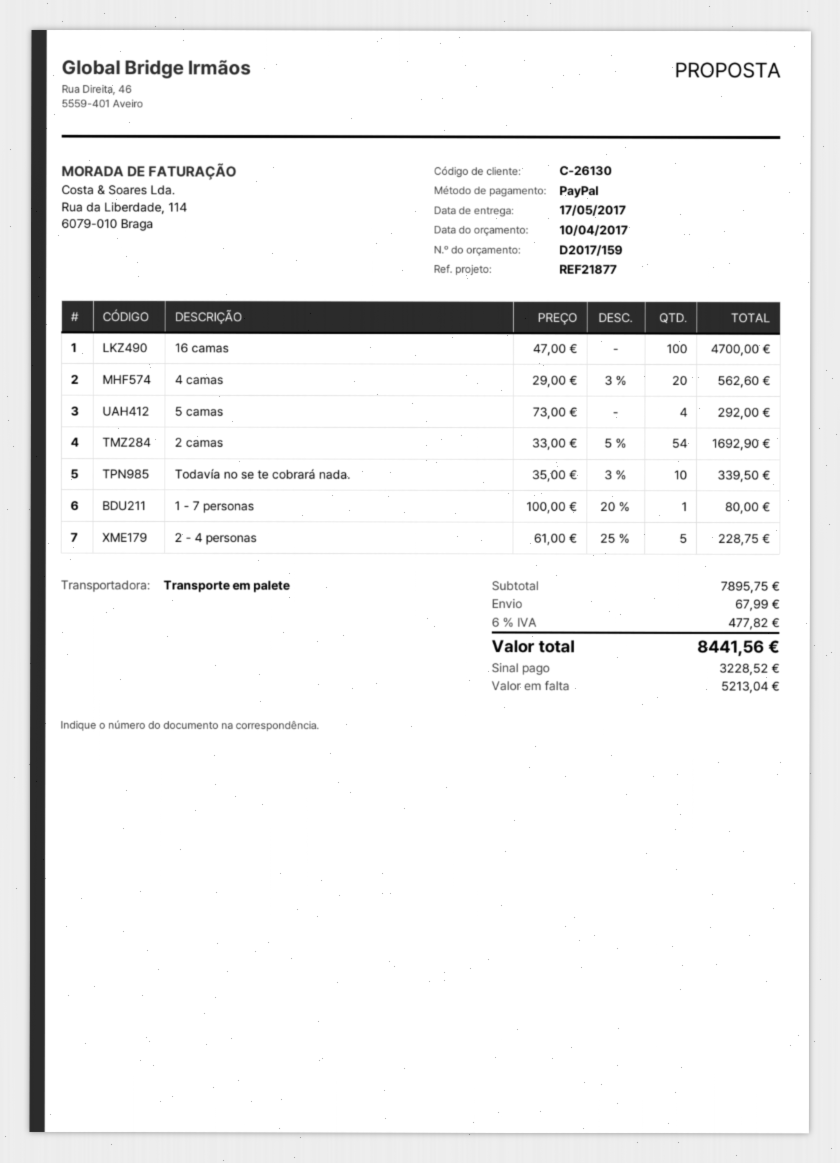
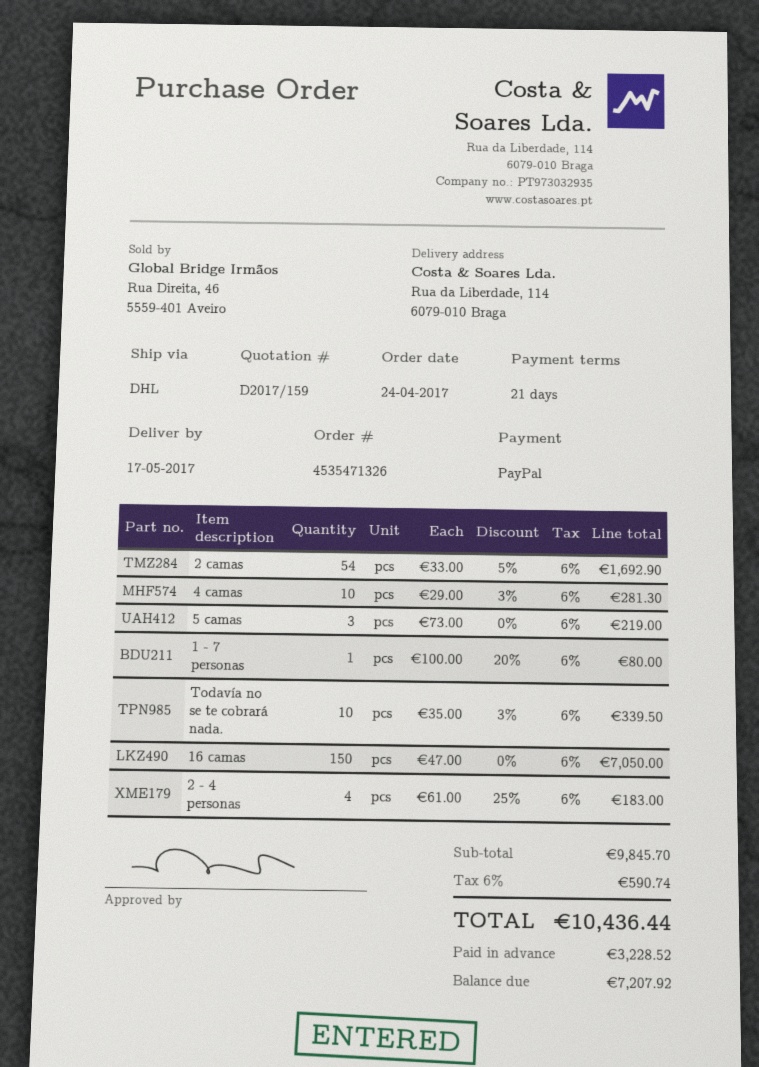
shipping method: pallet freight -> DHL
16 camas: 100 x 47.00 = 4700.00 -> 150 x 47.00 = 7050.00
4 camas: 20 x 29.00 - 3% = 562.60 -> 10 x 29.00 - 3% = 281.30
5 camas: 4 x 73.00 = 292.00 -> 3 x 73.00 = 219.00
2 - 4 personas: 5 x 61.00 - 25% = 228.75 -> 4 x 61.00 - 25% = 183.00
subtotal: 7895.75 -> 9845.70
shipping: 67.99 -> none
tax: 6% = 477.82 -> 6% = 590.74
total: 8441.56 -> 10436.44
balance: 5213.04 -> 7207.92

